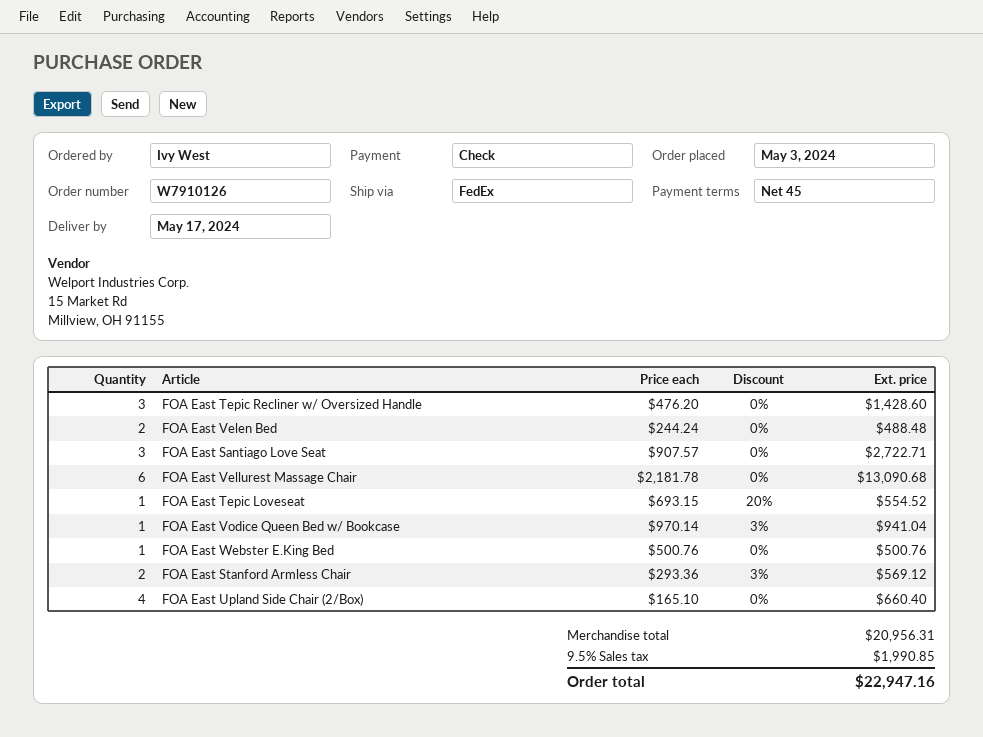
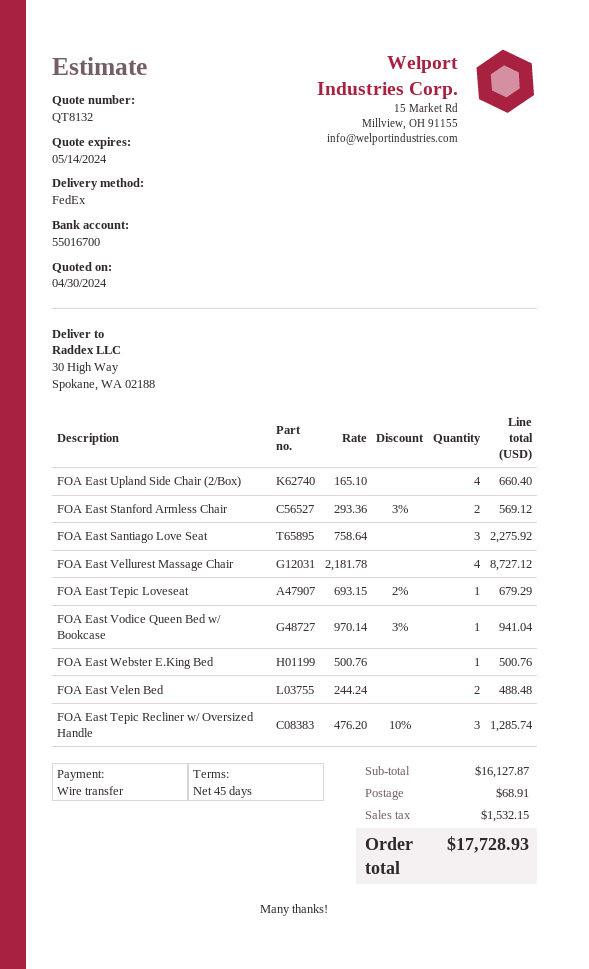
payment method: cheque -> bank transfer
FOA East Tepic Recliner w/ Oversized Handle: 3 x 476.20 = 1428.60 -> 3 x 476.20 - 10% = 1285.74
FOA East Santiago Love Seat: 3 x 907.57 = 2722.71 -> 3 x 758.64 = 2275.92
FOA East Vellurest Massage Chair: 6 x 2181.78 = 13090.68 -> 4 x 2181.78 = 8727.12
FOA East Tepic Loveseat: 1 x 693.15 - 20% = 554.52 -> 1 x 693.15 - 2% = 679.29
subtotal: 20956.31 -> 16127.87
shipping: none -> 68.91
tax: 1990.85 -> 1532.15
total: 22947.16 -> 17728.93

